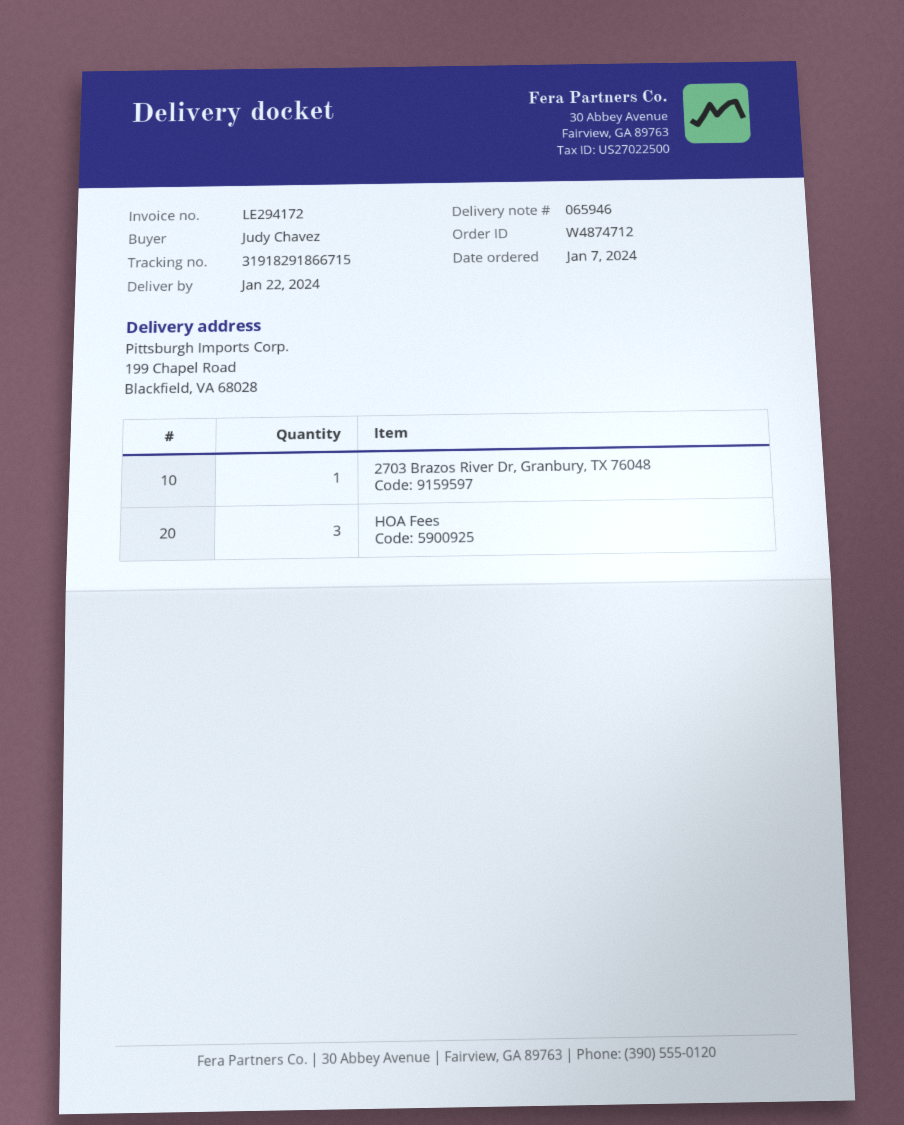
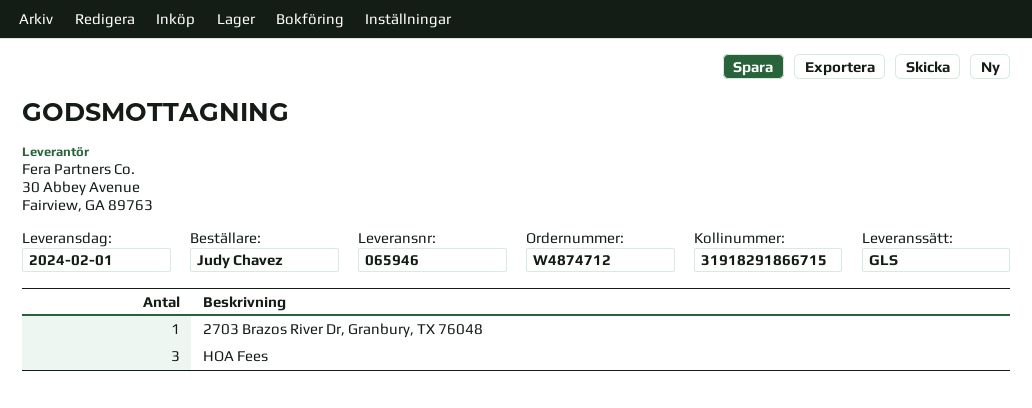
delivery date: 2024-01-22 -> 2024-02-01

